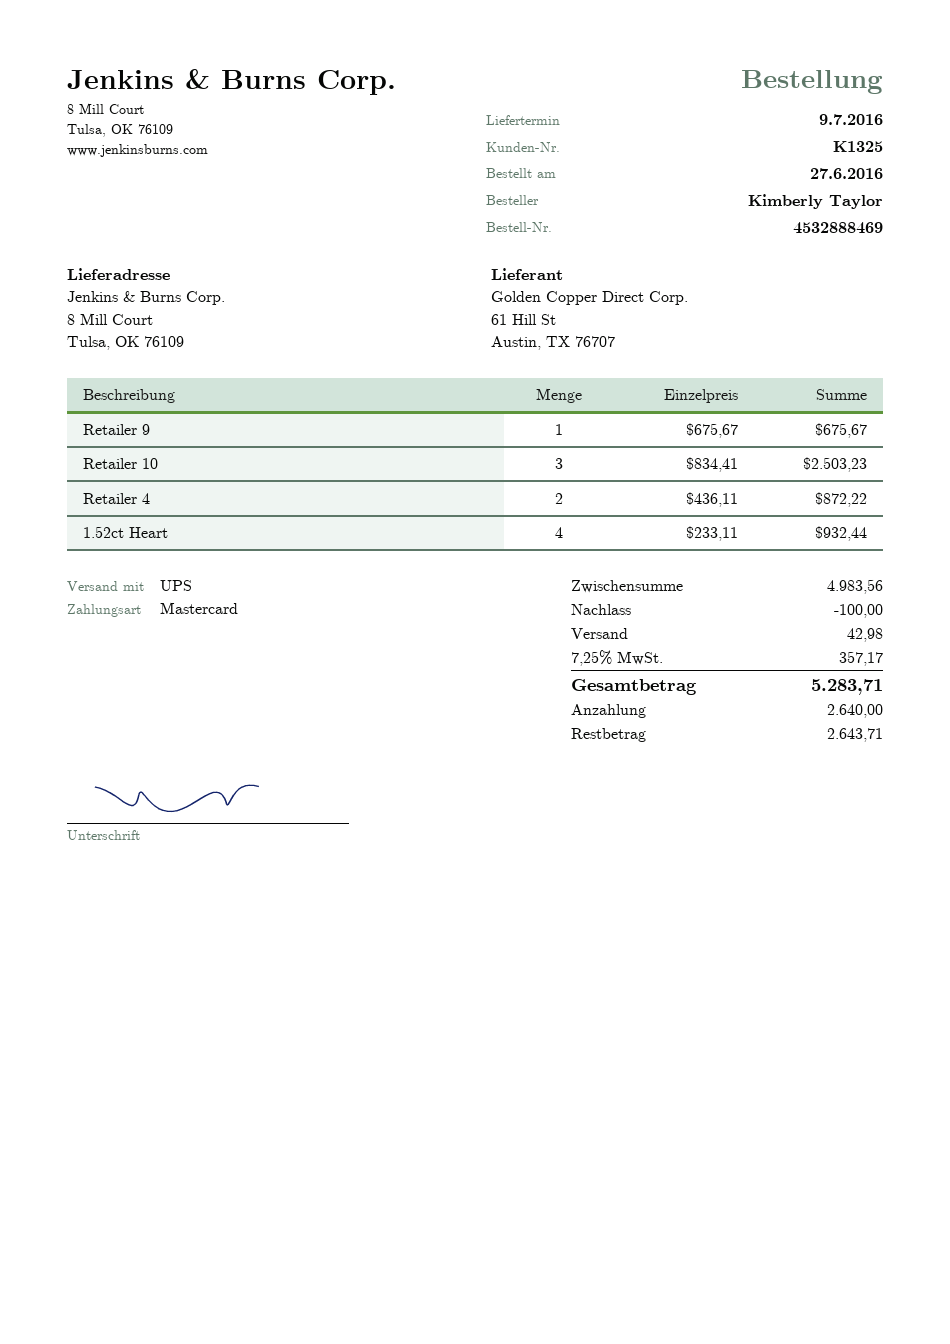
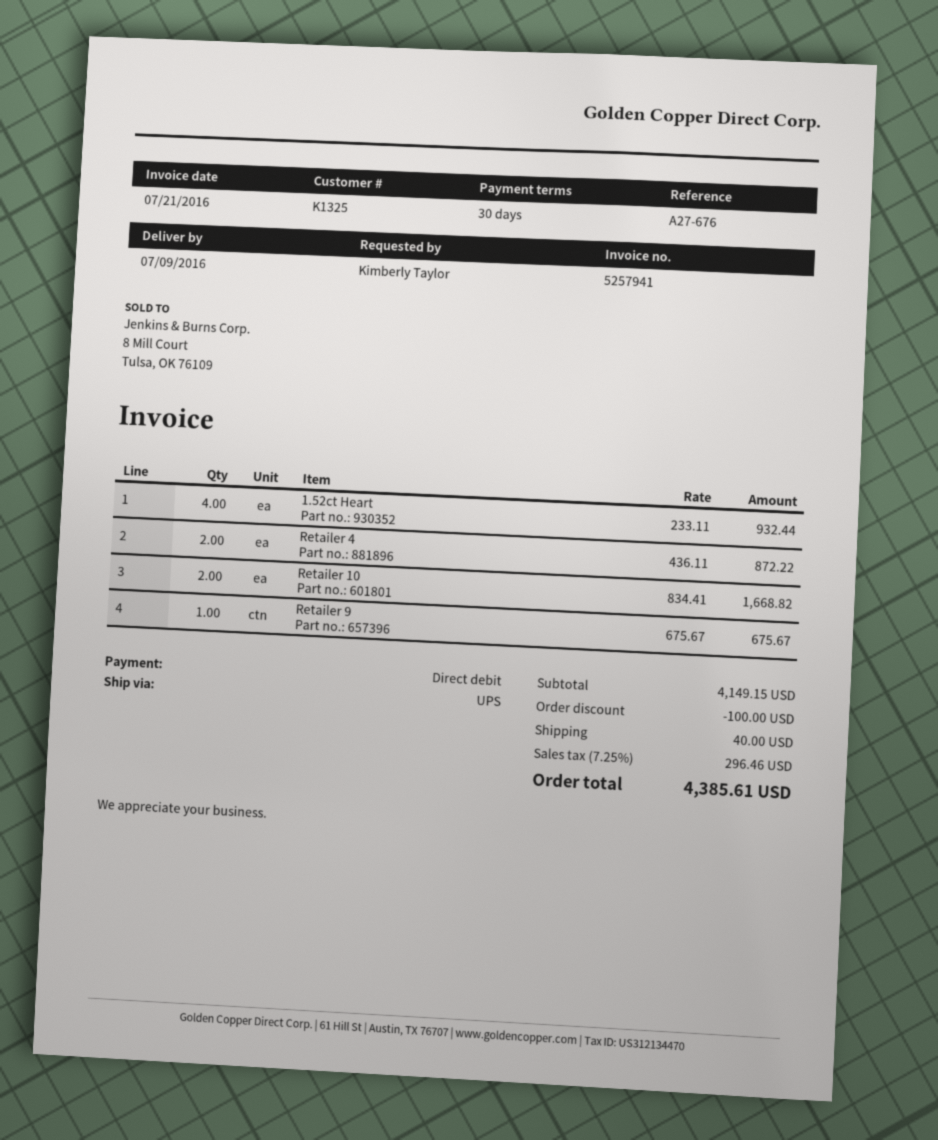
payment method: Mastercard -> direct debit
Retailer 10: 3 x 834.41 = 2503.23 -> 2 x 834.41 = 1668.82
subtotal: 4983.56 -> 4149.15
shipping: 42.98 -> 40.00
tax: 7.25% = 357.17 -> 7.25% = 296.46
total: 5283.71 -> 4385.61

